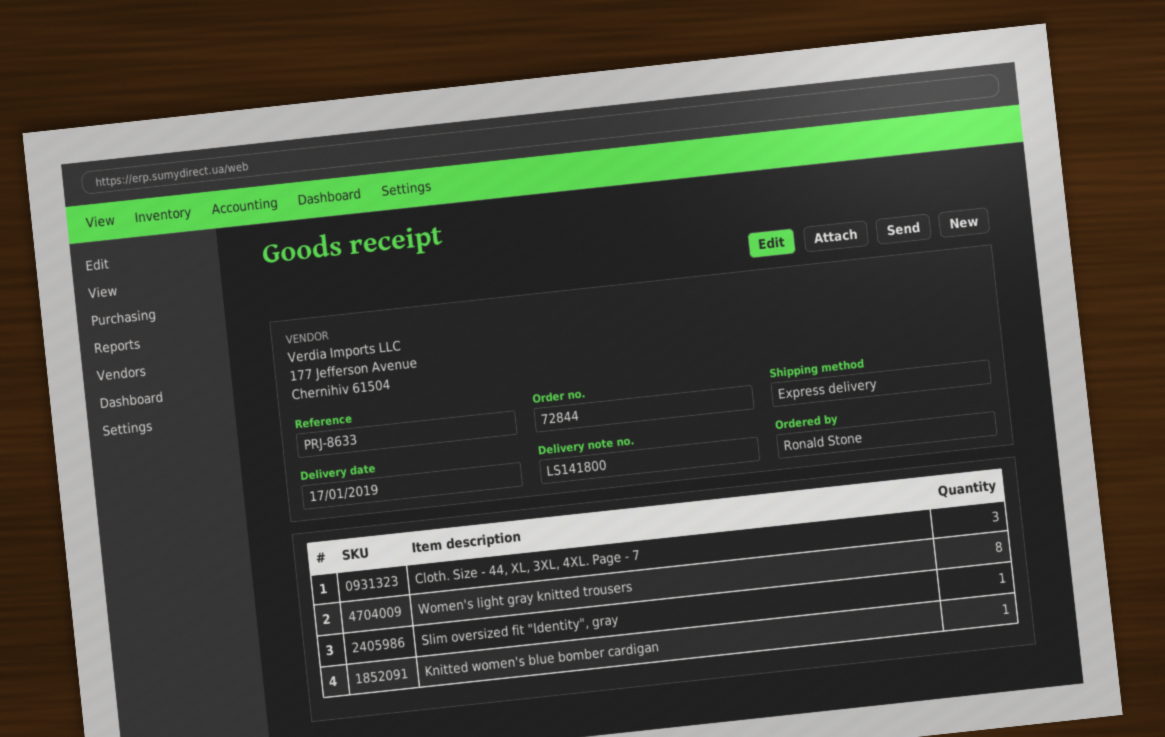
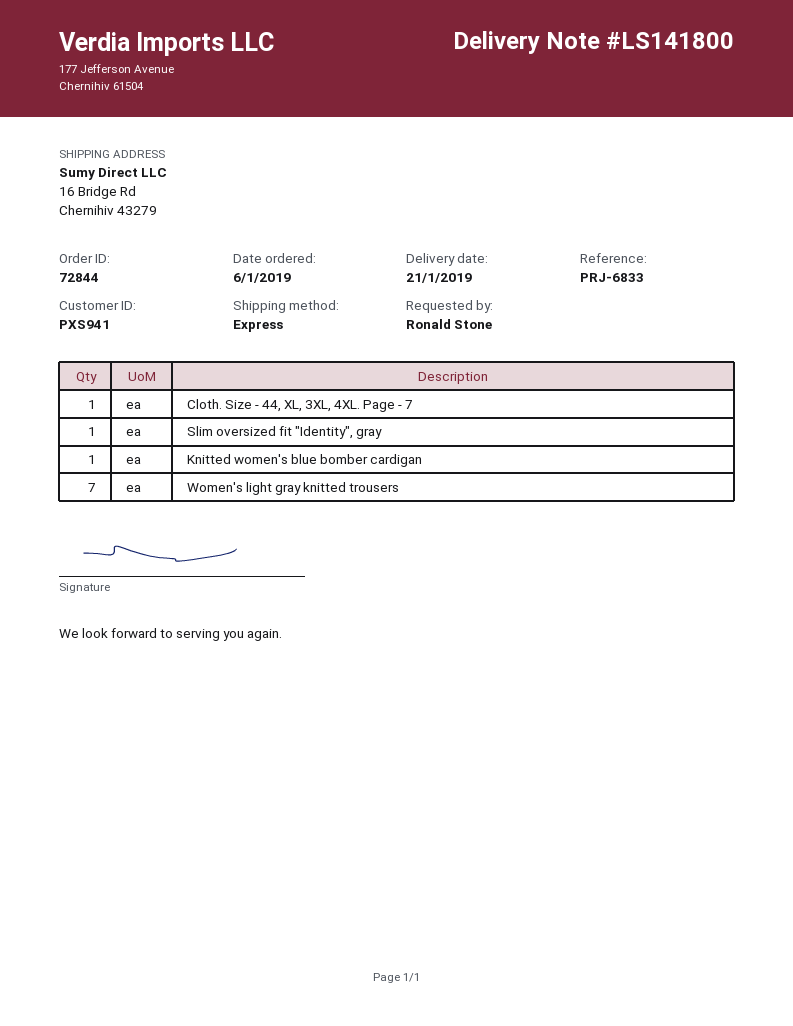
delivery date: 2019-01-17 -> 2019-01-21
reference: PRJ-8633 -> PRJ-6833
Cloth. Size - 44, XL, 3XL, 4XL. Page - 7: 3 -> 1
Women's light gray knitted trousers: 8 -> 7

